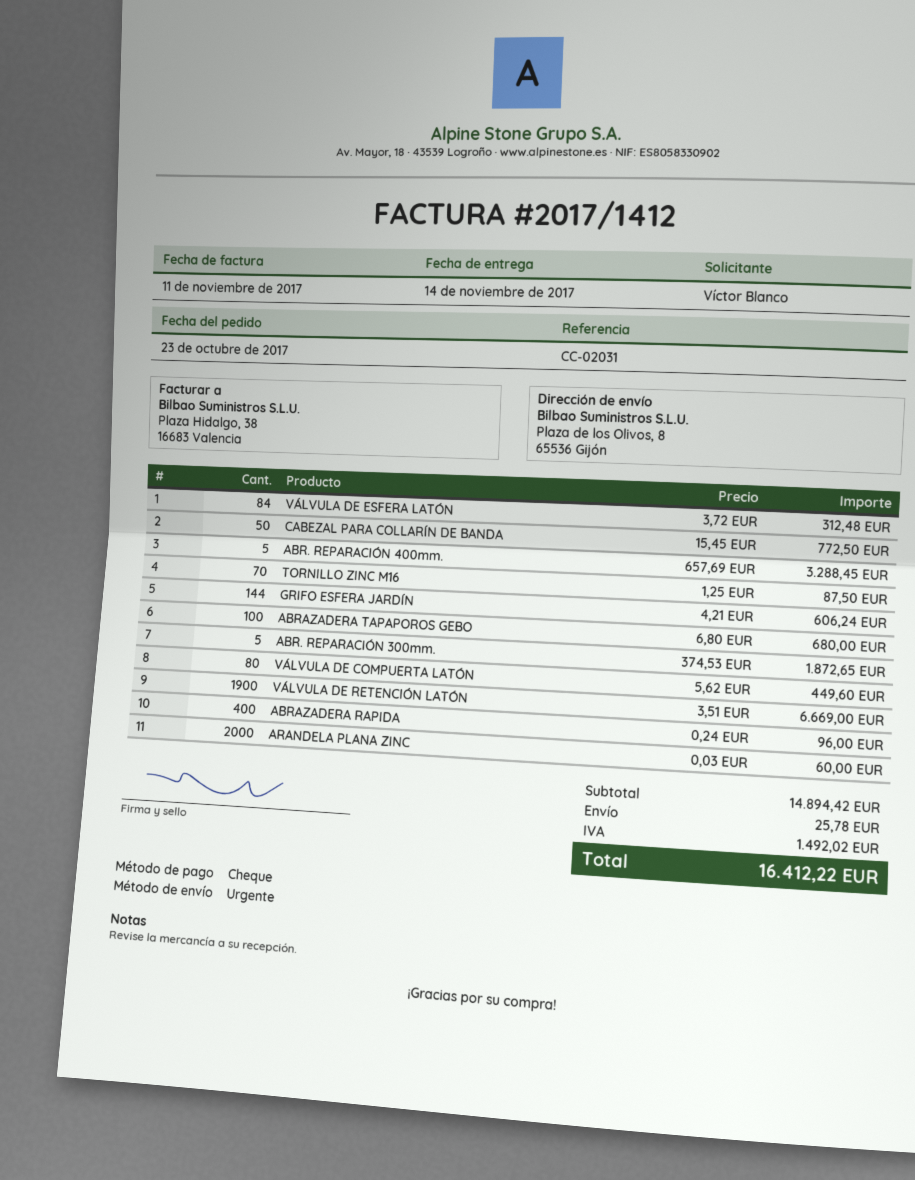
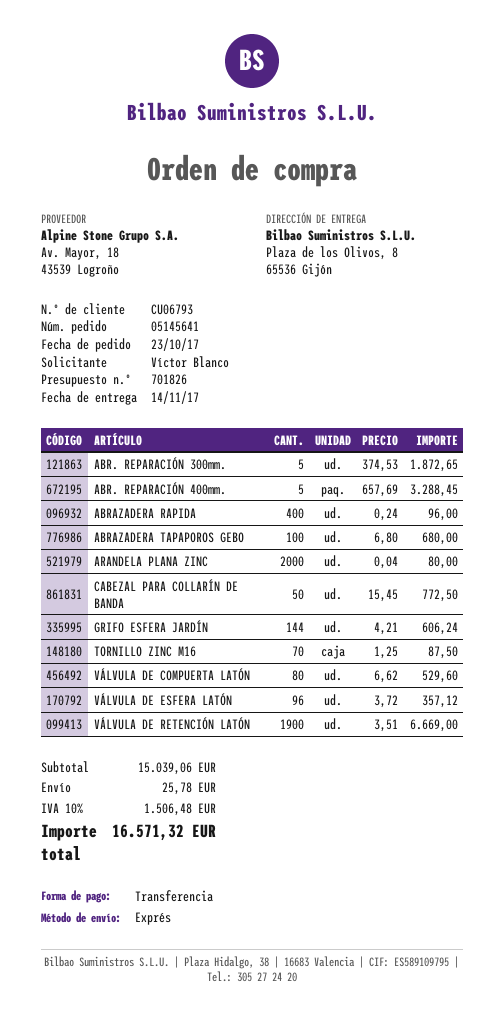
payment method: cheque -> bank transfer
VÁLVULA DE ESFERA LATÓN: 84 x 3.72 = 312.48 -> 96 x 3.72 = 357.12
VÁLVULA DE COMPUERTA LATÓN: 80 x 5.62 = 449.60 -> 80 x 6.62 = 529.60
ARANDELA PLANA ZINC: 2000 x 0.03 = 60.00 -> 2000 x 0.04 = 80.00
subtotal: 14894.42 -> 15039.06
tax: 1492.02 -> 1506.48
total: 16412.22 -> 16571.32

